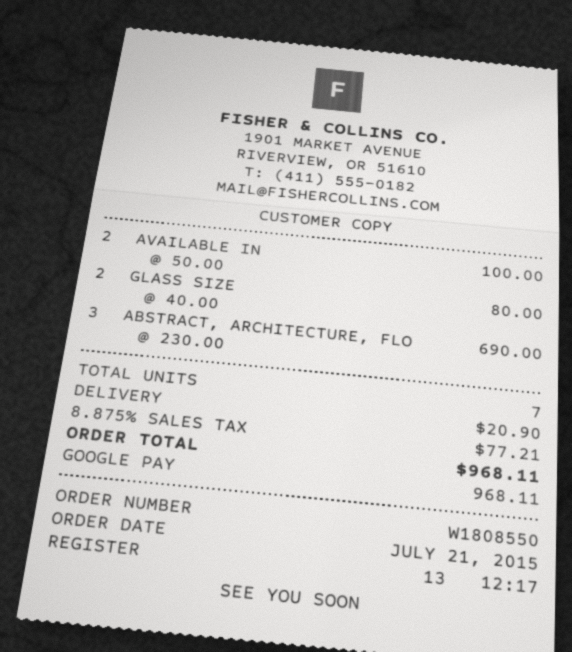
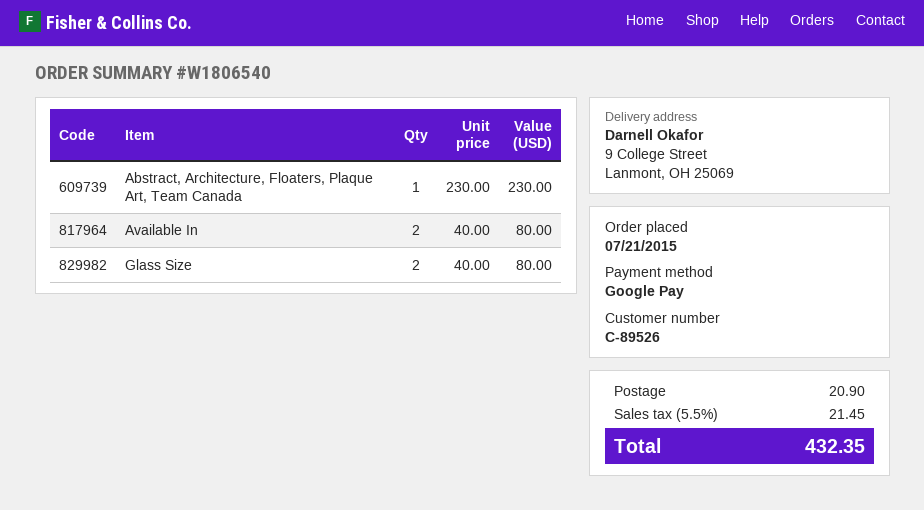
order number: W1808550 -> W1806540
AVAILABLE IN: 2 x 50.00 = 100.00 -> 2 x 40.00 = 80.00
ABSTRACT, ARCHITECTURE, FLO: 3 x 230.00 = 690.00 -> 1 x 230.00 = 230.00
tax: 8.875% = 77.21 -> 5.5% = 21.45
total: 968.11 -> 432.35

